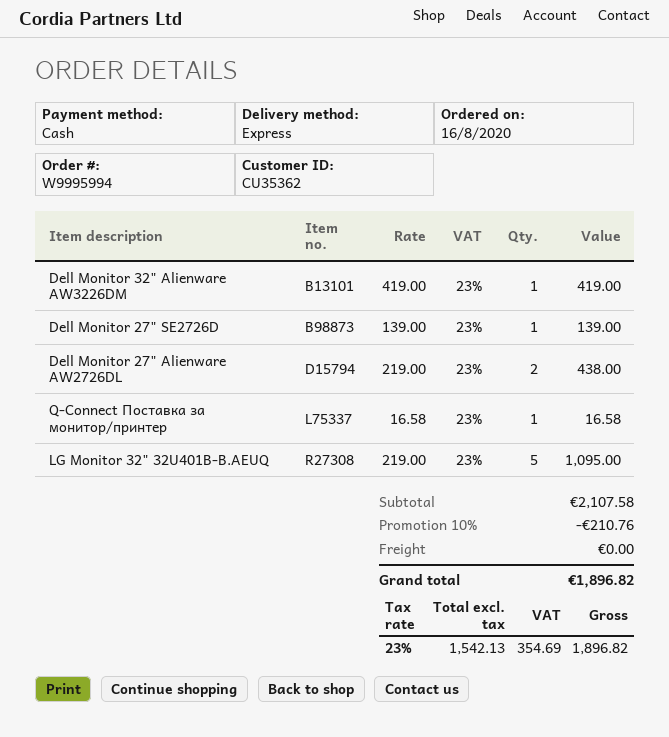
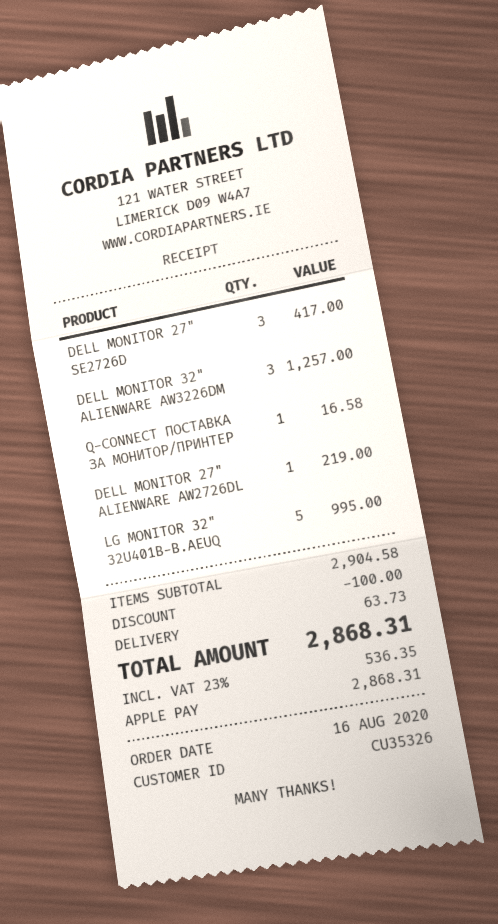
customer number: CU35362 -> CU35326
payment method: cash -> Apple Pay
Dell Monitor 32" Alienware AW3226DM: 1 for 419.00 -> 3 for 1257.00
Dell Monitor 27" SE2726D: 1 for 139.00 -> 3 for 417.00
Dell Monitor 27" Alienware AW2726DL: 2 for 438.00 -> 1 for 219.00
LG Monitor 32" 32U401B-B.AEUQ: 5 for 1095.00 -> 5 for 995.00
subtotal: 2107.58 -> 2904.58
discount: 210.76 -> 100.00
shipping: 0.00 -> 63.73
tax: 23% = 354.69 -> 23% = 536.35
total: 1896.82 -> 2868.31

